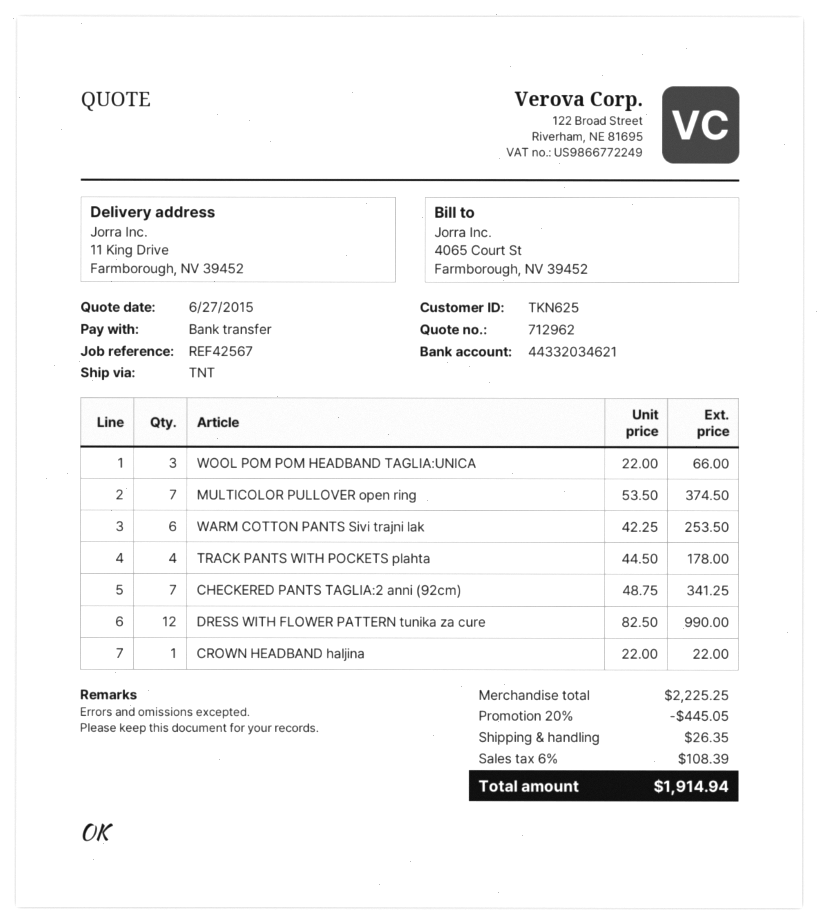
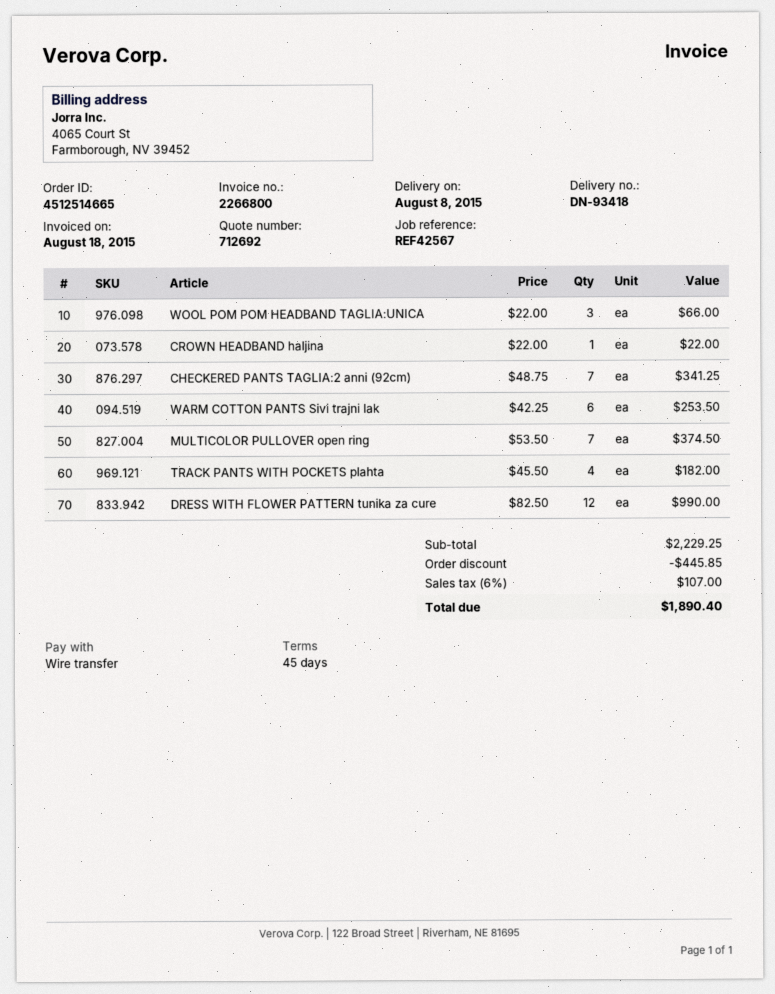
quote number: 712962 -> 712692
TRACK PANTS WITH POCKETS plahta: 4 x 44.50 = 178.00 -> 4 x 45.50 = 182.00
subtotal: 2225.25 -> 2229.25
discount: 445.05 -> 445.85
shipping: 26.35 -> none
tax: 6% = 108.39 -> 6% = 107.00
total: 1914.94 -> 1890.40

